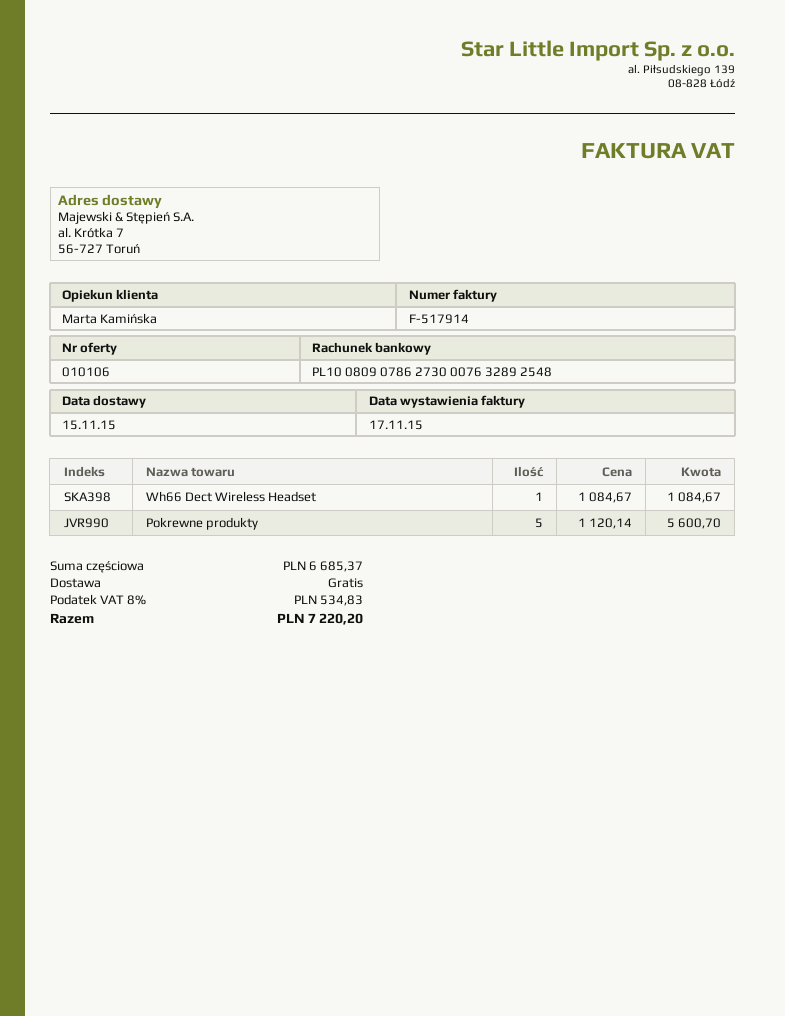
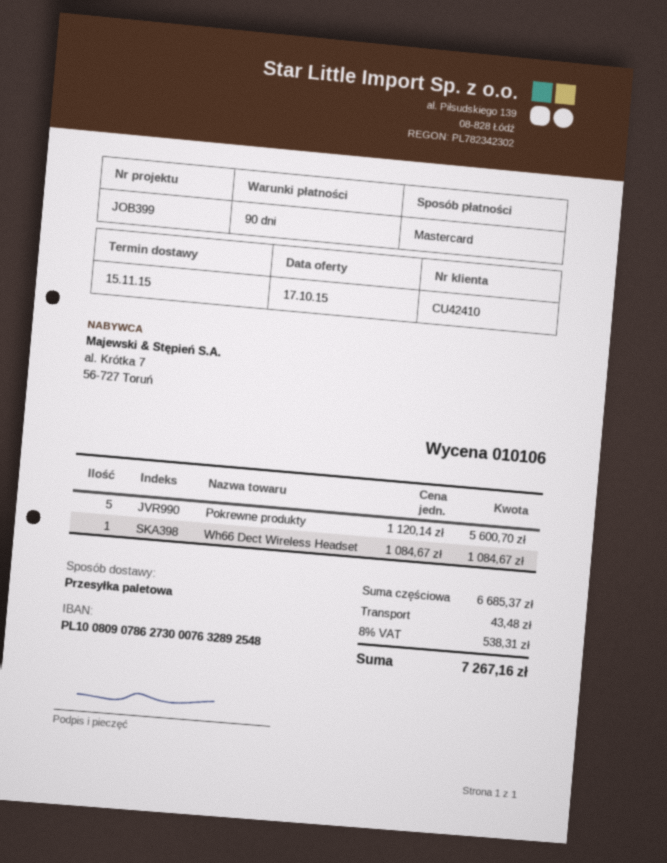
shipping: 0.00 -> 43.48
tax: 8% = 534.83 -> 8% = 538.31
total: 7220.20 -> 7267.16

